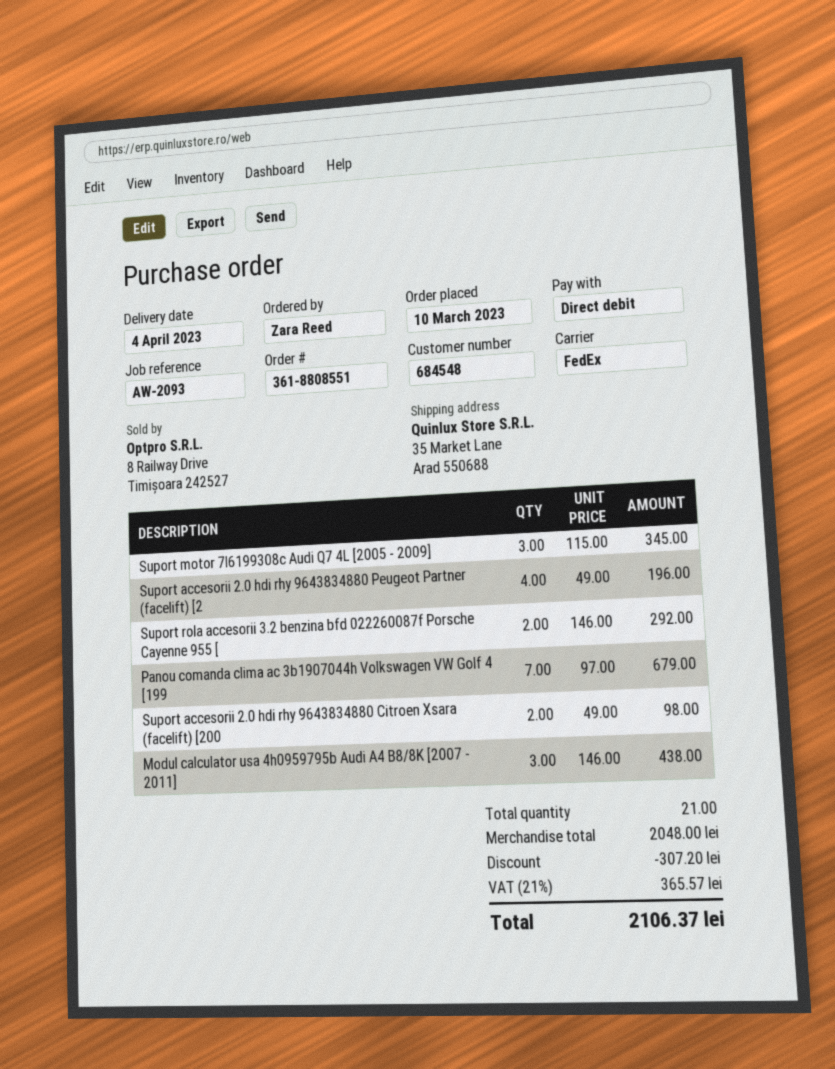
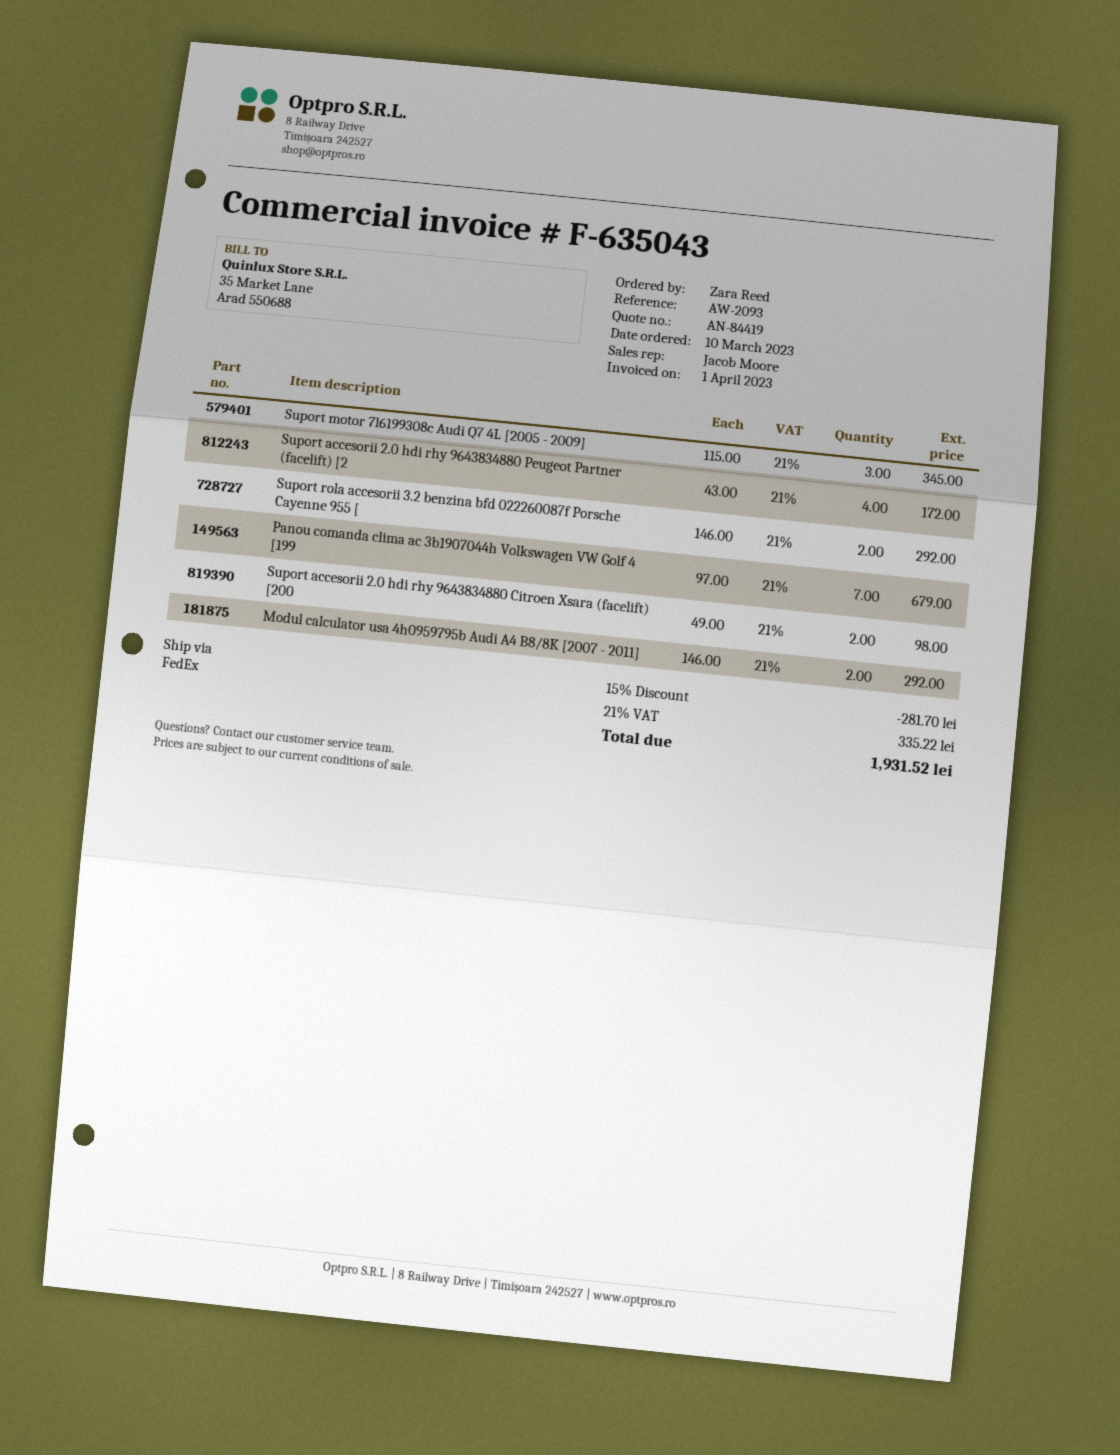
Suport accesorii 2.0 hdi rhy 9643834880 Peugeot Partner (facelift) [2: 4 x 49.00 = 196.00 -> 4 x 43.00 = 172.00
Modul calculator usa 4h0959795b Audi A4 B8/8K [2007 - 2011]: 3 x 146.00 = 438.00 -> 2 x 146.00 = 292.00
discount: 307.20 -> 281.70
tax: 21% = 365.57 -> 21% = 335.22
total: 2106.37 -> 1931.52

